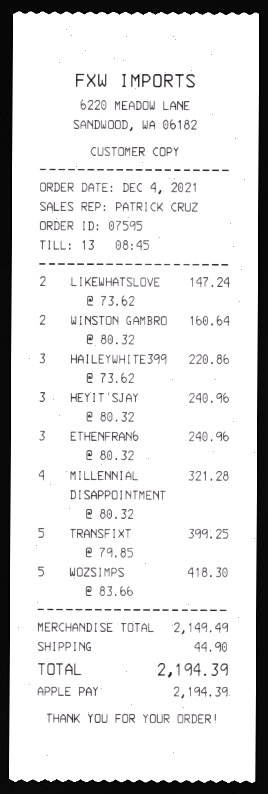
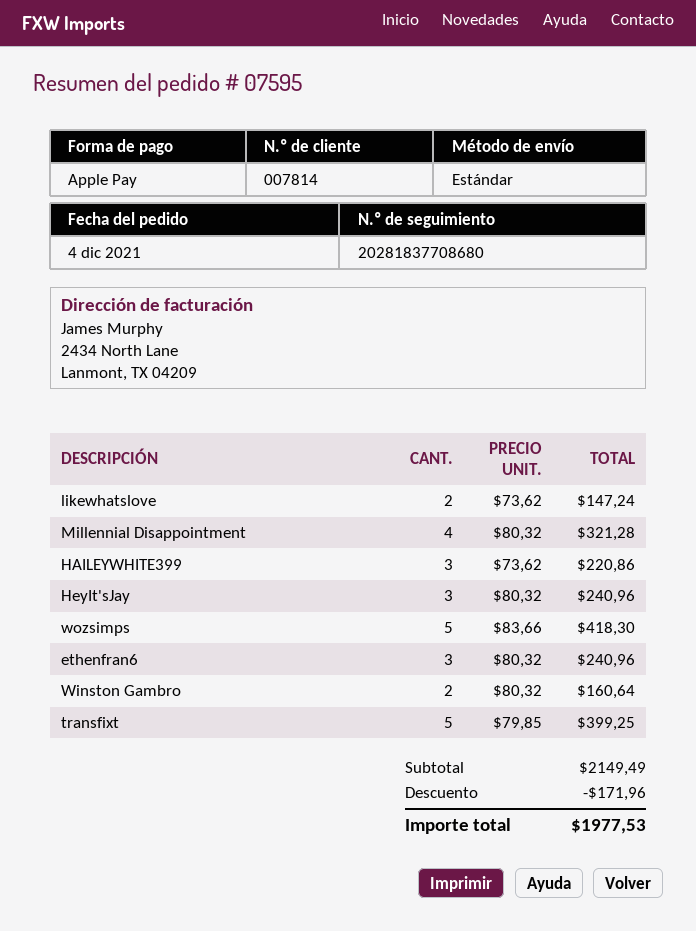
discount: none -> 171.96
shipping: 44.90 -> none
total: 2194.39 -> 1977.53

